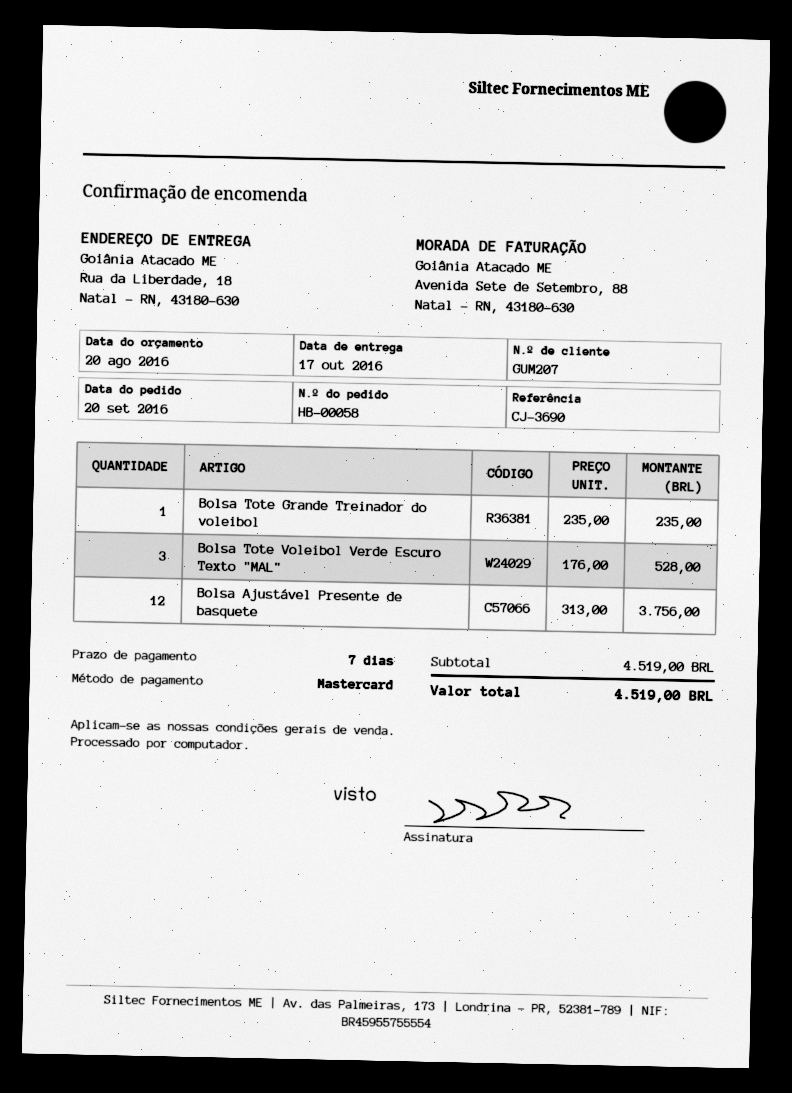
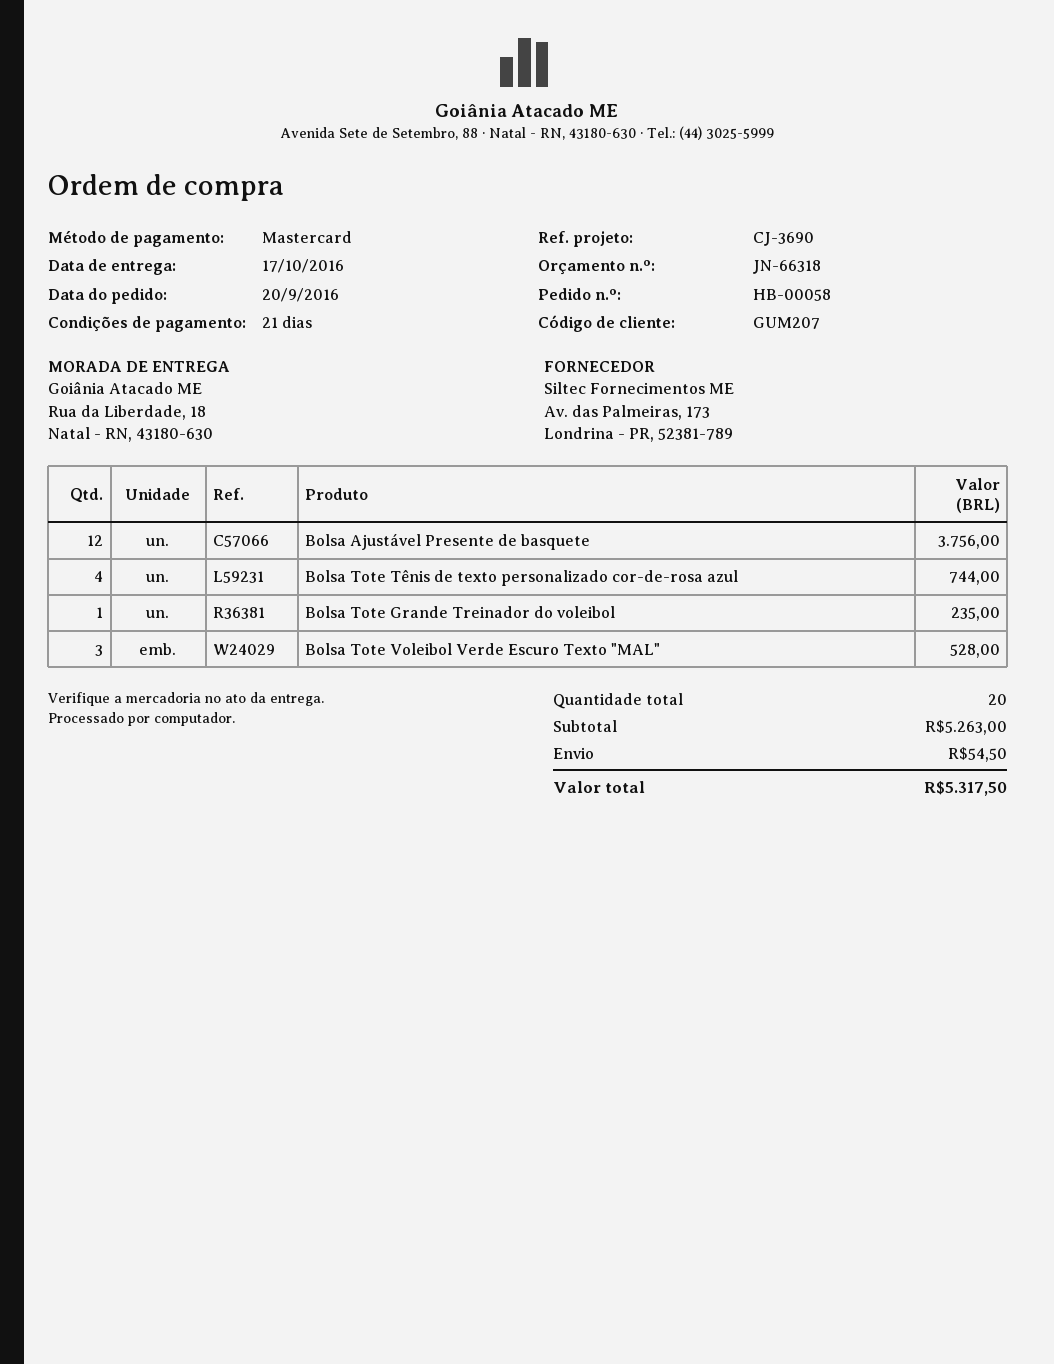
payment terms: 7 days -> 21 days
Bolsa Tote Tênis de texto personalizado cor-de-rosa azul: none -> 4 for 744.00
subtotal: 4519.00 -> 5263.00
shipping: none -> 54.50
total: 4519.00 -> 5317.50

